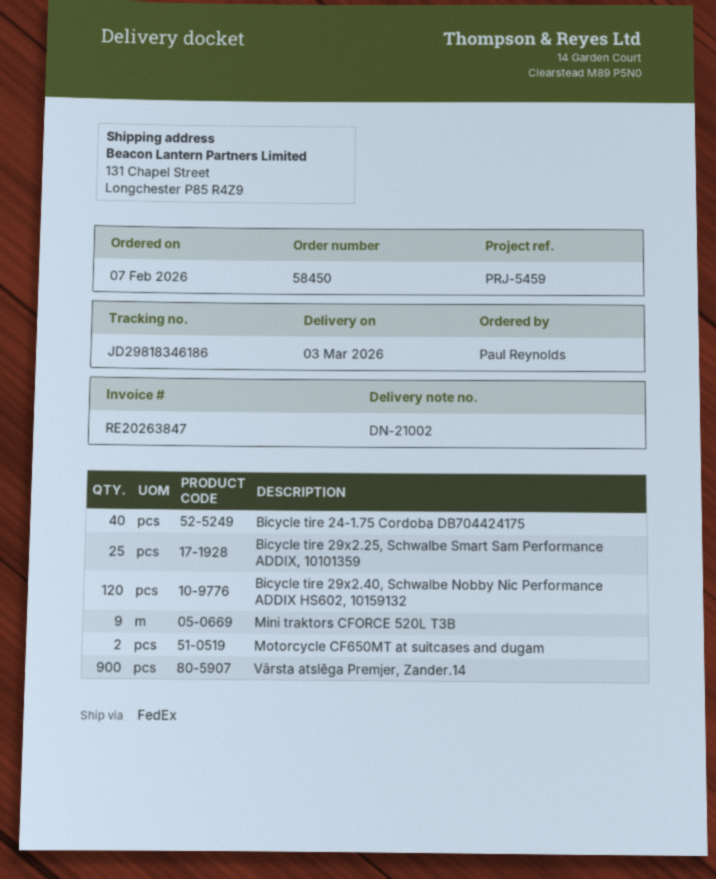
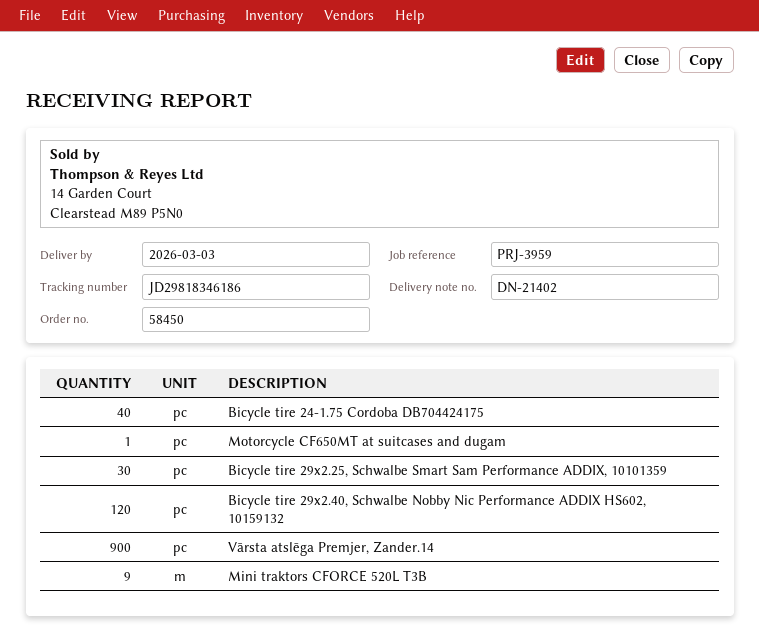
delivery note number: DN-21002 -> DN-21402
reference: PRJ-5459 -> PRJ-3959
Bicycle tire 29x2.25, Schwalbe Smart Sam Performance ADDIX, 10101359: 25 -> 30
Motorcycle CF650MT at suitcases and dugam: 2 -> 1

